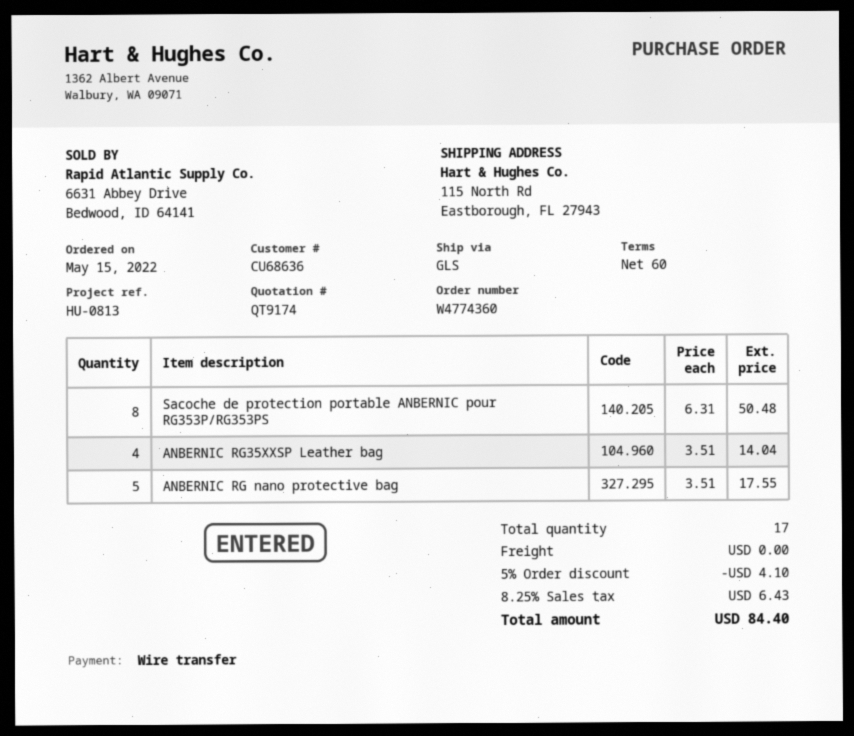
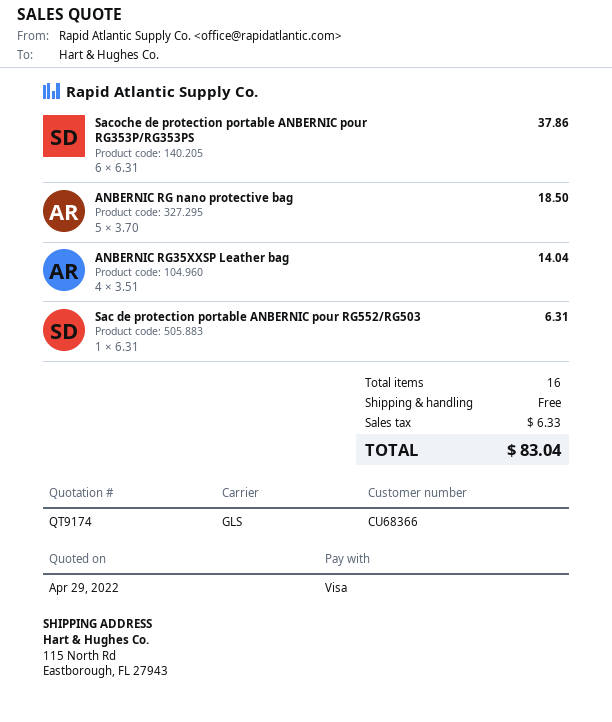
customer number: CU68636 -> CU68366
payment method: bank transfer -> Visa
Sacoche de protection portable ANBERNIC pour RG353P/RG353PS: 8 x 6.31 = 50.48 -> 6 x 6.31 = 37.86
ANBERNIC RG nano protective bag: 5 x 3.51 = 17.55 -> 5 x 3.70 = 18.50
Sac de protection portable ANBERNIC pour RG552/RG503: none -> 1 x 6.31 = 6.31
total quantity: 17 -> 16
discount: 5% = 4.10 -> none
tax: 6.43 -> 6.33
total: 84.40 -> 83.04

